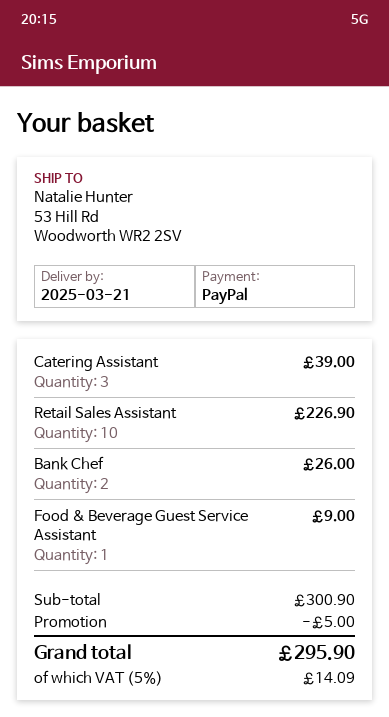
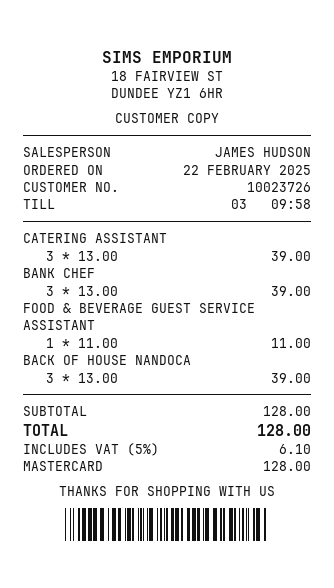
payment method: PayPal -> Mastercard
Retail Sales Assistant: 10 for 226.90 -> none
Bank Chef: 2 for 26.00 -> 3 for 39.00
Food & Beverage Guest Service Assistant: 1 for 9.00 -> 1 for 11.00
BACK OF HOUSE NANDOCA: none -> 3 for 39.00
subtotal: 300.90 -> 128.00
discount: 5.00 -> none
tax: 5% = 14.09 -> 5% = 6.10
total: 295.90 -> 128.00

